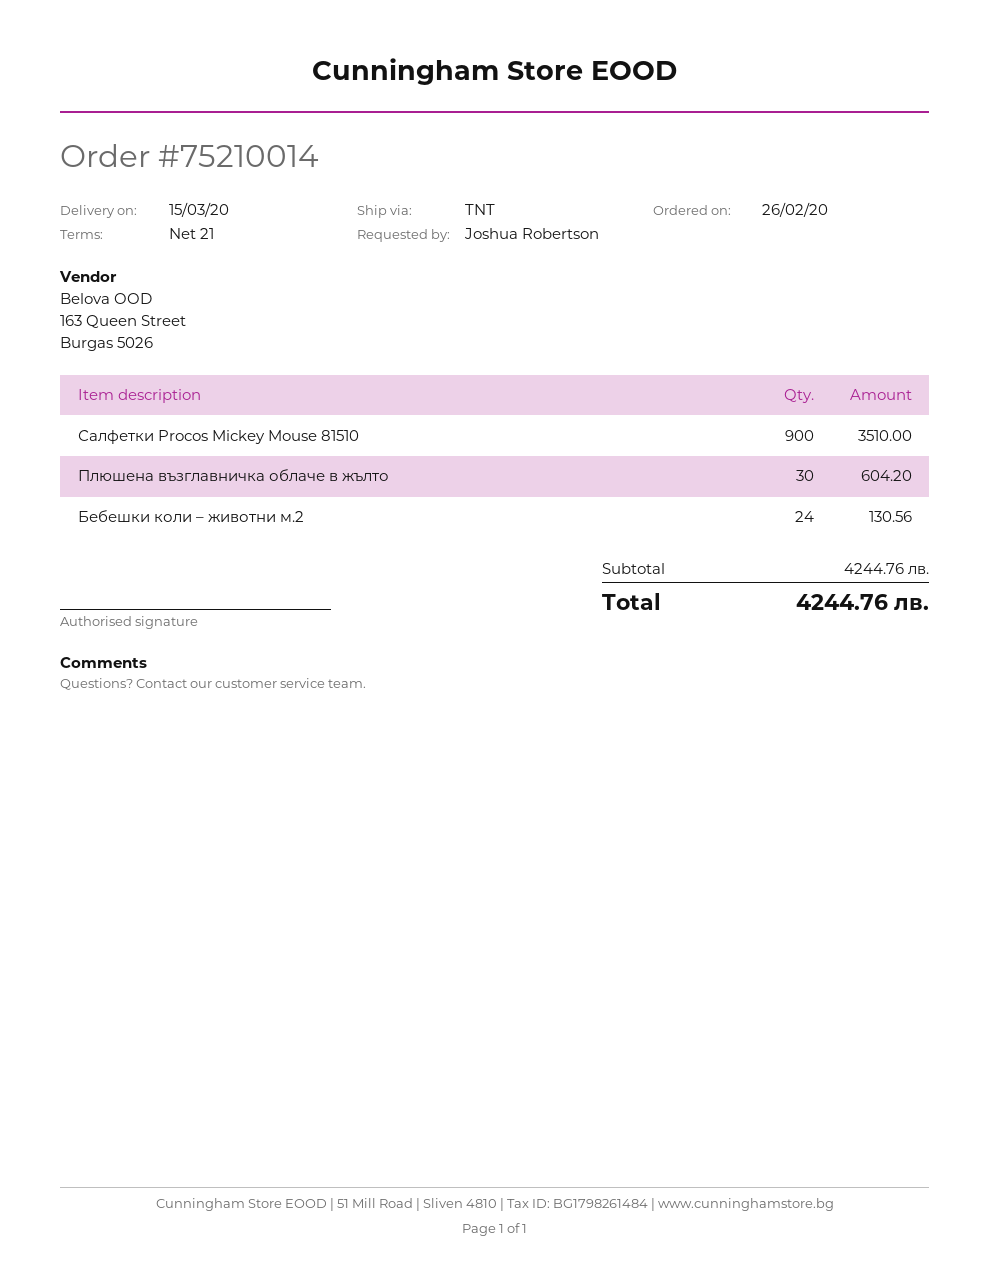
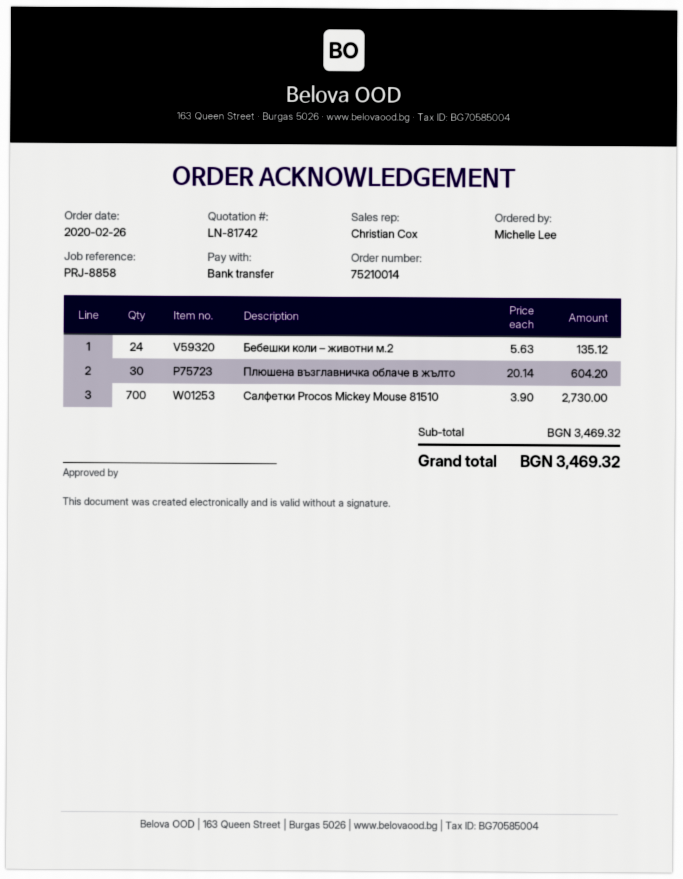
ordered by: Joshua Robertson -> Michelle Lee
Салфетки Procos Mickey Mouse 81510: 900 for 3510.00 -> 700 for 2730.00
Бебешки коли – животни м.2: 24 for 130.56 -> 24 for 135.12
subtotal: 4244.76 -> 3469.32
total: 4244.76 -> 3469.32

